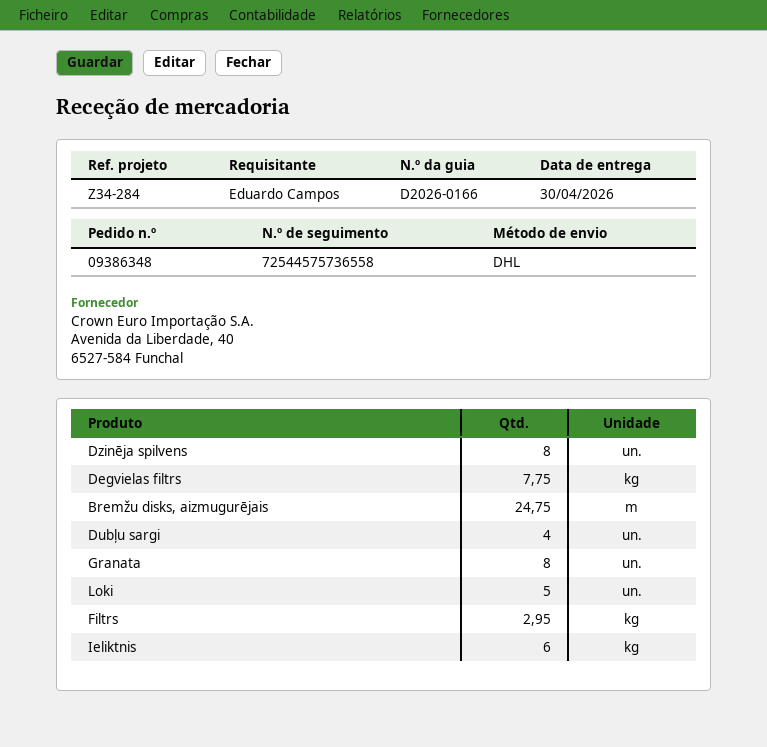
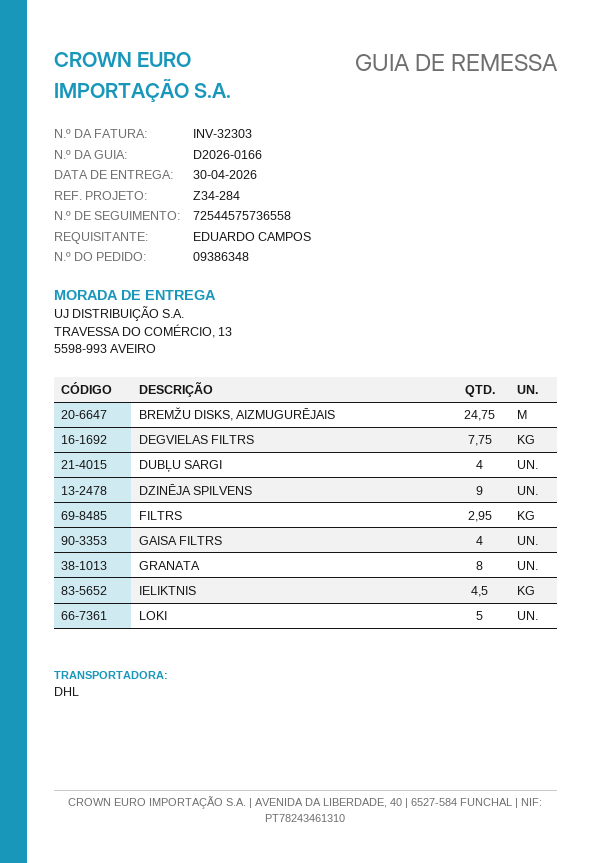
Dzinēja spilvens: 8 -> 9
Ieliktnis: 6 -> 4.5
GAISA FILTRS: none -> 4

